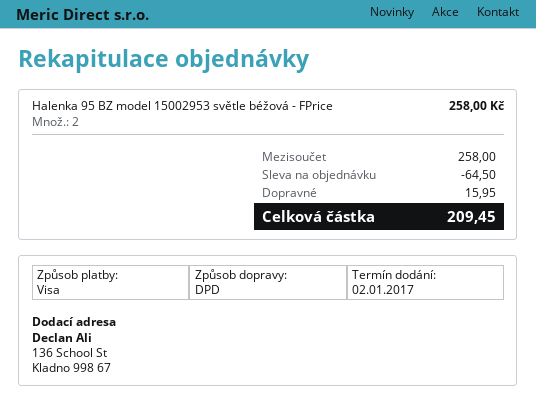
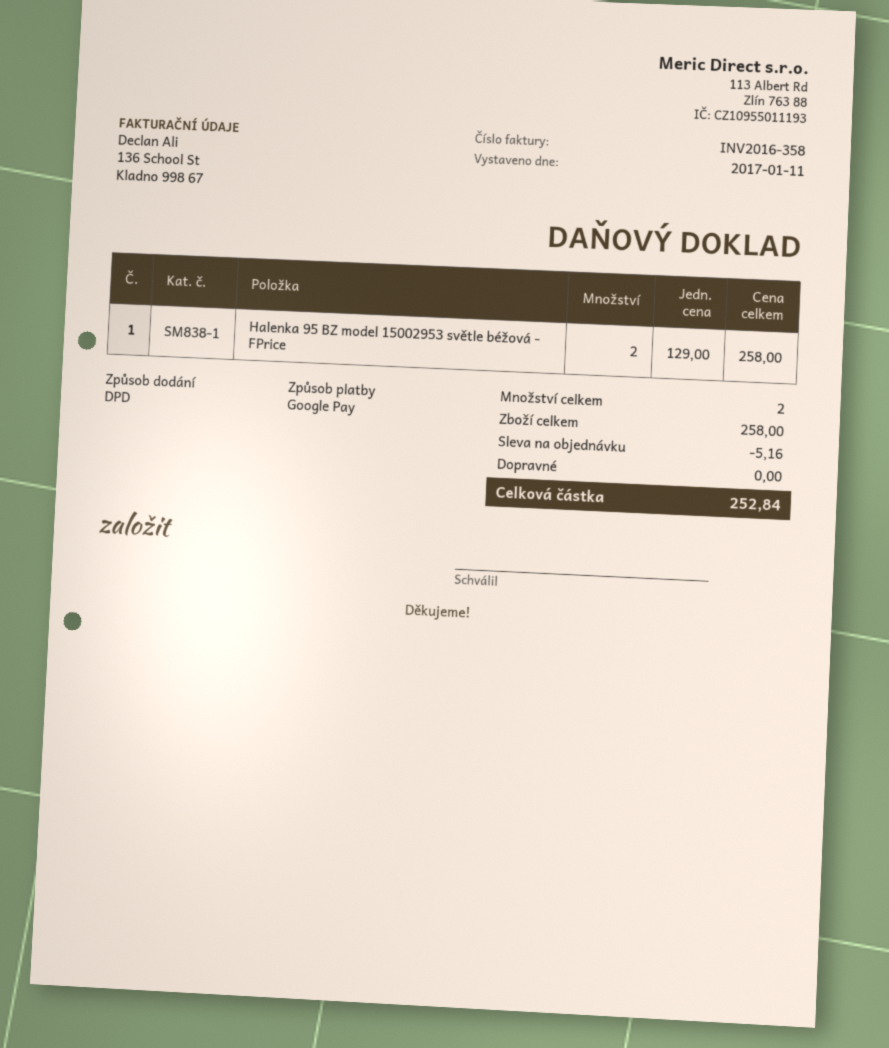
payment method: Visa -> Google Pay
discount: 64.50 -> 5.16
shipping: 15.95 -> 0.00
total: 209.45 -> 252.84

